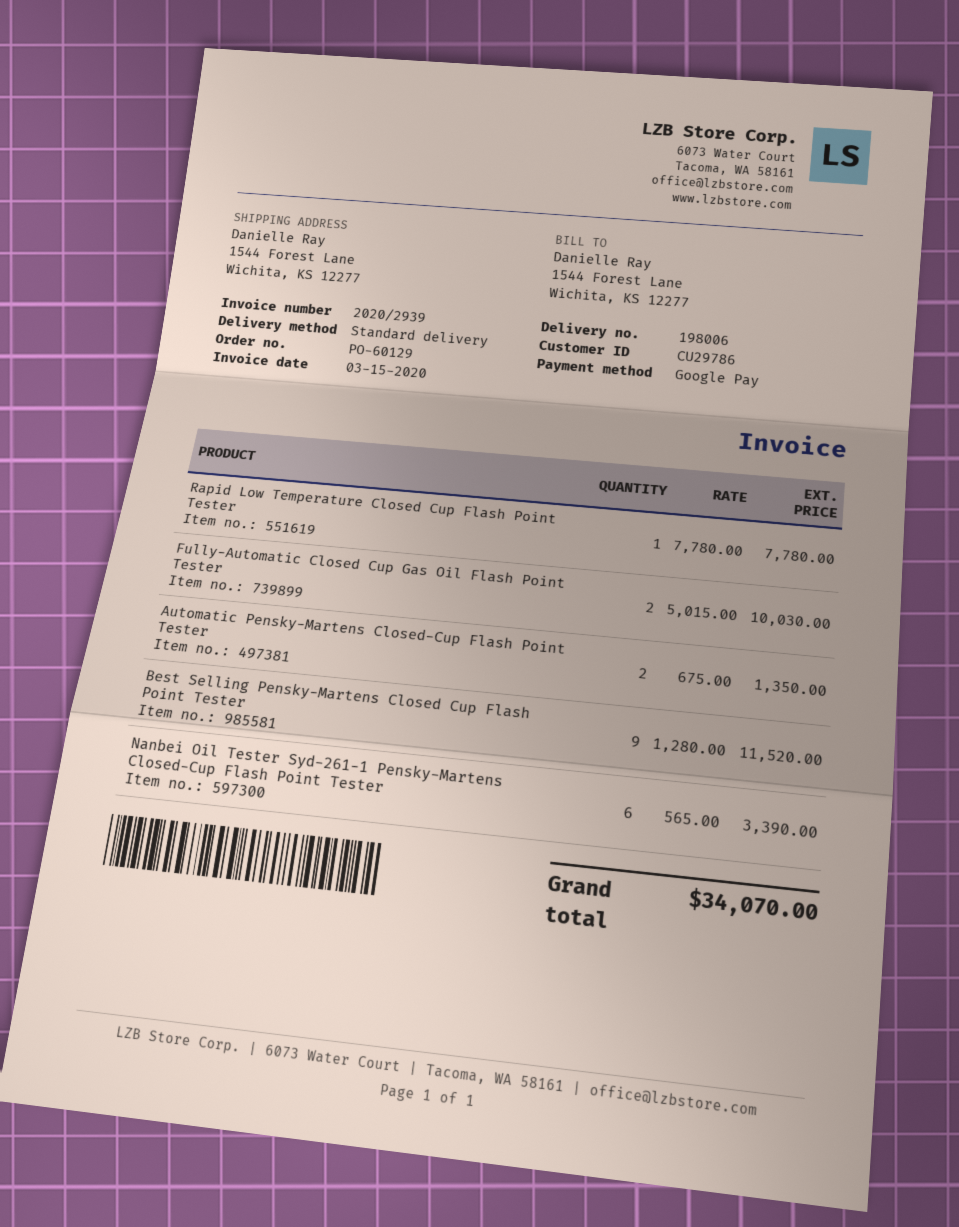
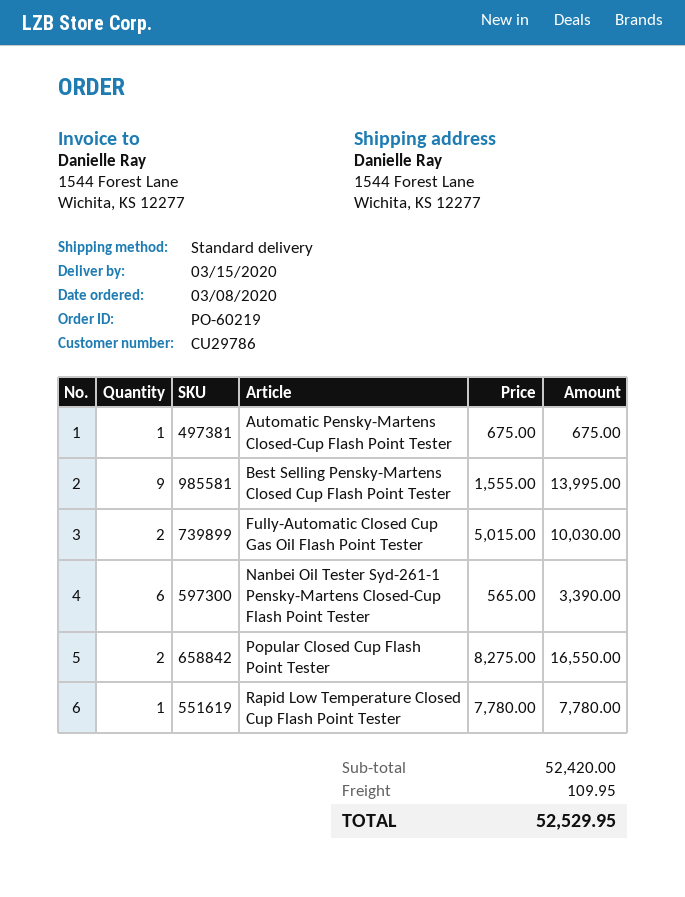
order number: PO-60129 -> PO-60219
Automatic Pensky-Martens Closed-Cup Flash Point Tester: 2 x 675.00 = 1350.00 -> 1 x 675.00 = 675.00
Best Selling Pensky-Martens Closed Cup Flash Point Tester: 9 x 1280.00 = 11520.00 -> 9 x 1555.00 = 13995.00
Popular Closed Cup Flash Point Tester: none -> 2 x 8275.00 = 16550.00
shipping: none -> 109.95
total: 34070.00 -> 52529.95

